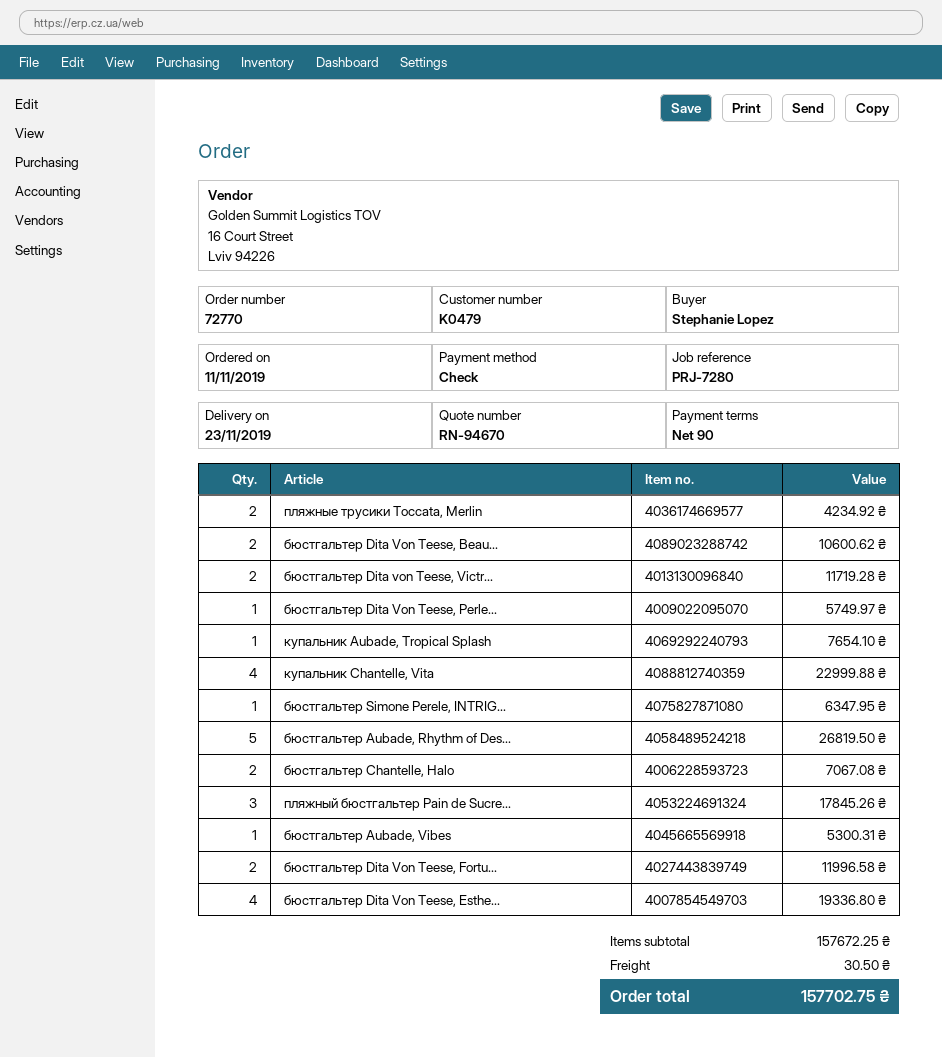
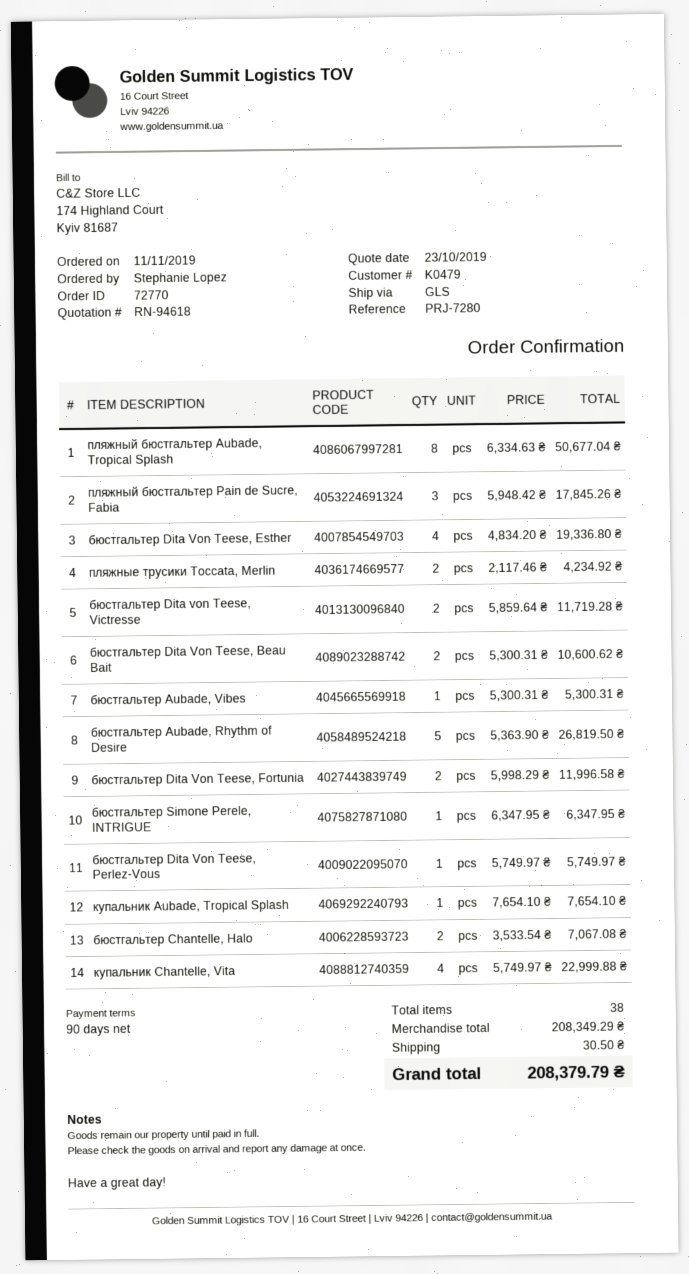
quote number: RN-94670 -> RN-94618
пляжный бюстгальтер Aubade, Tropical Splash: none -> 8 for 50677.04
subtotal: 157672.25 -> 208349.29
total: 157702.75 -> 208379.79

